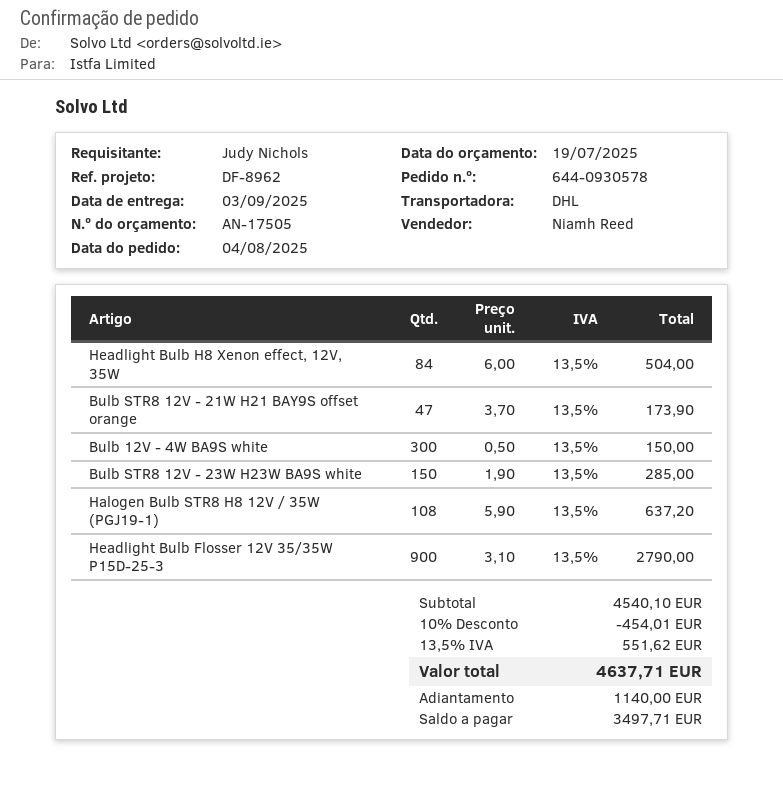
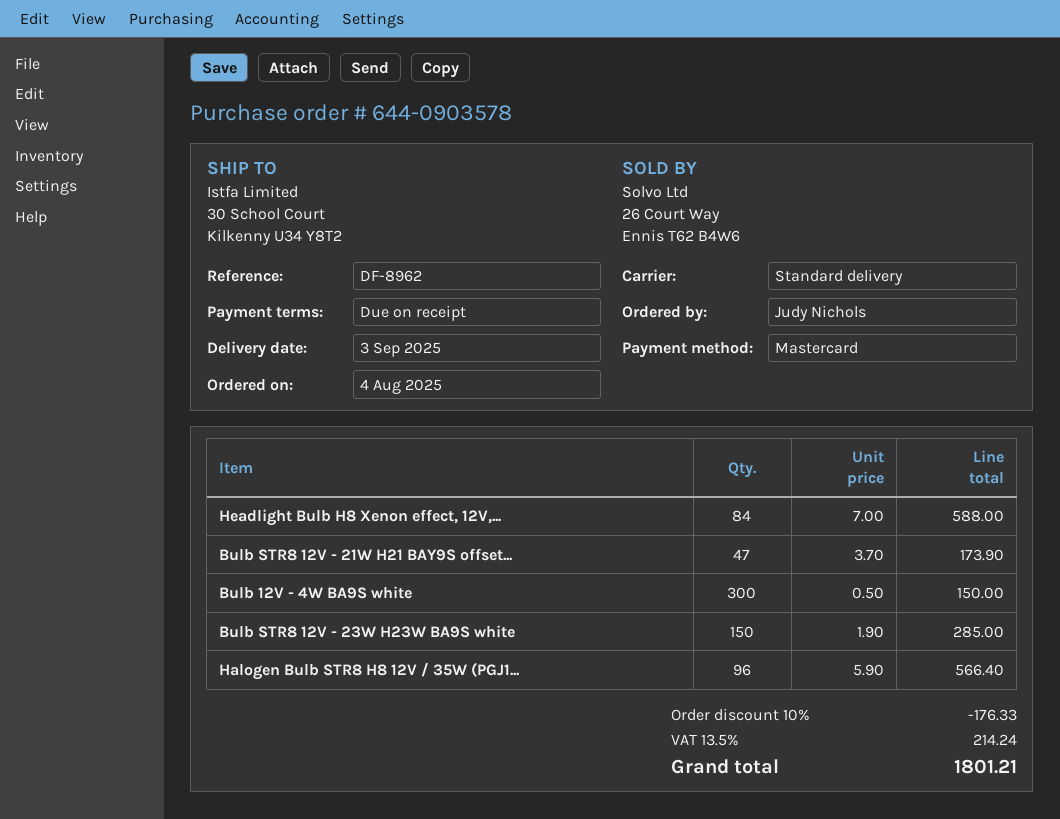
order number: 644-0930578 -> 644-0903578
shipping method: DHL -> standard
Headlight Bulb H8 Xenon effect, 12V, 35W: 84 x 6.00 = 504.00 -> 84 x 7.00 = 588.00
Halogen Bulb STR8 H8 12V / 35W (PGJ19-1): 108 x 5.90 = 637.20 -> 96 x 5.90 = 566.40
Headlight Bulb Flosser 12V 35/35W P15D-25-3: 900 x 3.10 = 2790.00 -> none
discount: 10% = 454.01 -> 10% = 176.33
tax: 13.5% = 551.62 -> 13.5% = 214.24
total: 4637.71 -> 1801.21

